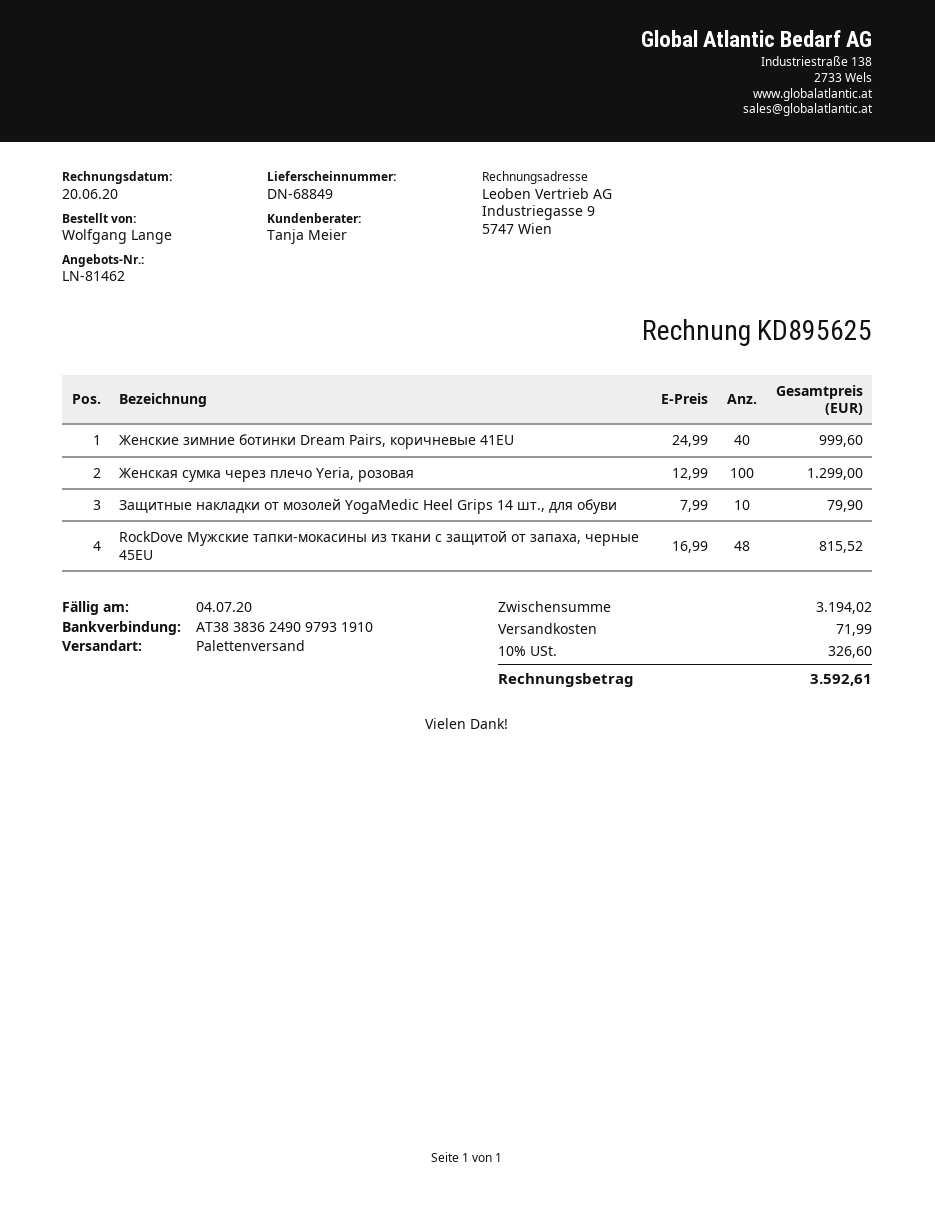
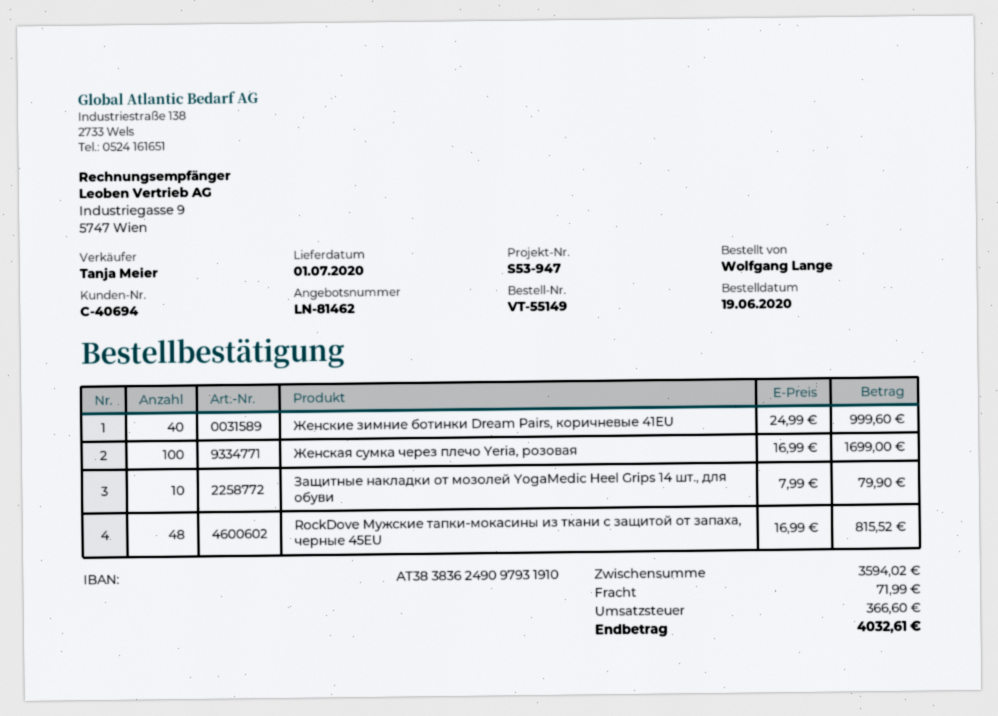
Женская сумка через плечо Yeria, розовая: 100 x 12.99 = 1299.00 -> 100 x 16.99 = 1699.00
subtotal: 3194.02 -> 3594.02
tax: 326.60 -> 366.60
total: 3592.61 -> 4032.61

